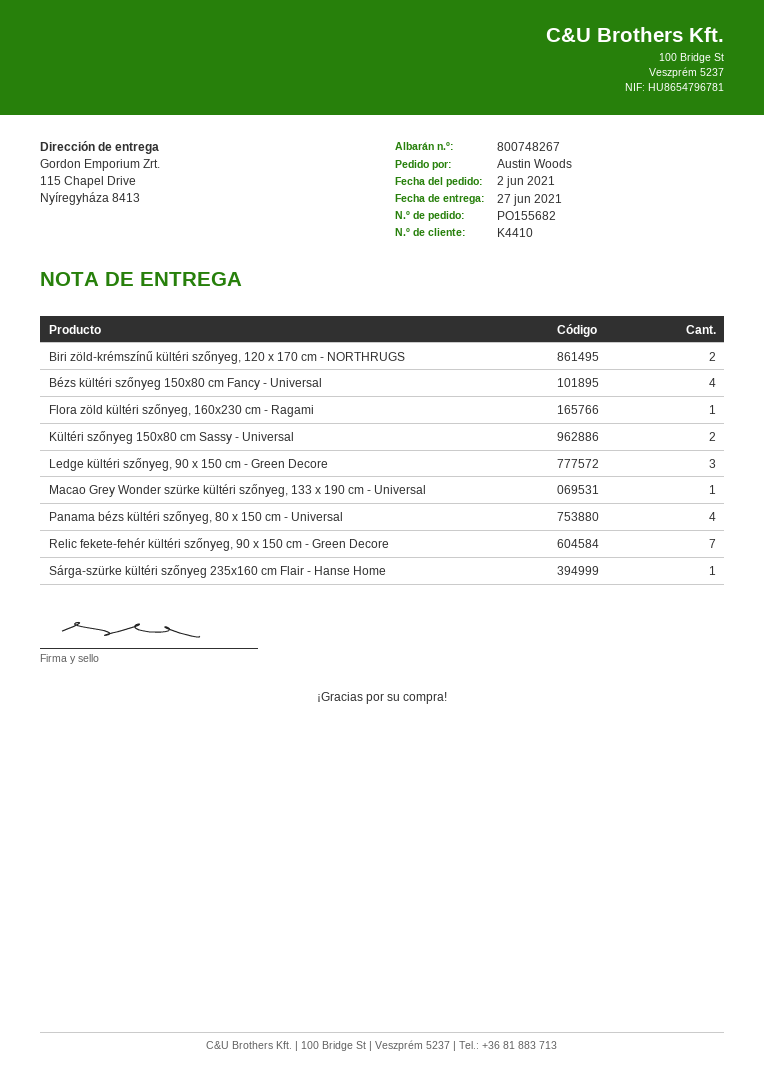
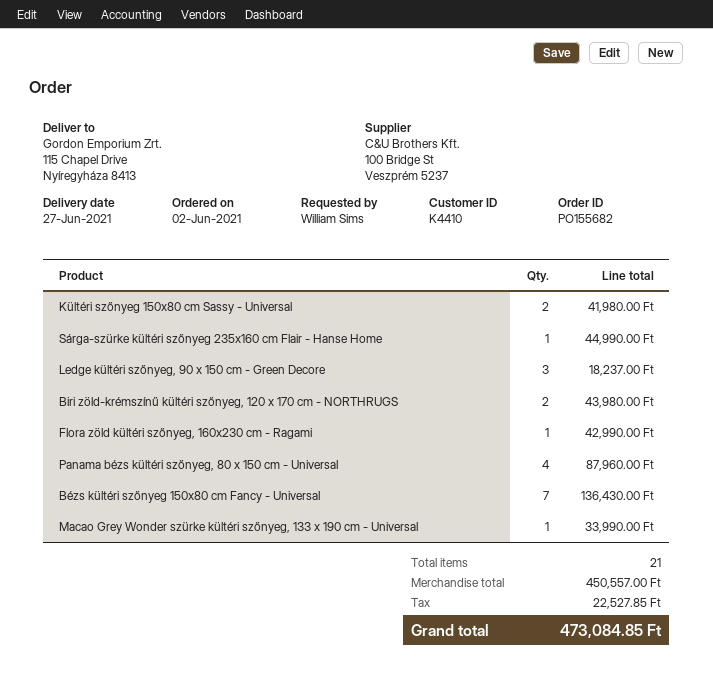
ordered by: Austin Woods -> William Sims
Bézs kültéri szőnyeg 150x80 cm Fancy - Universal: 4 -> 7
Relic fekete-fehér kültéri szőnyeg, 90 x 150 cm - Green Decore: 7 -> none

